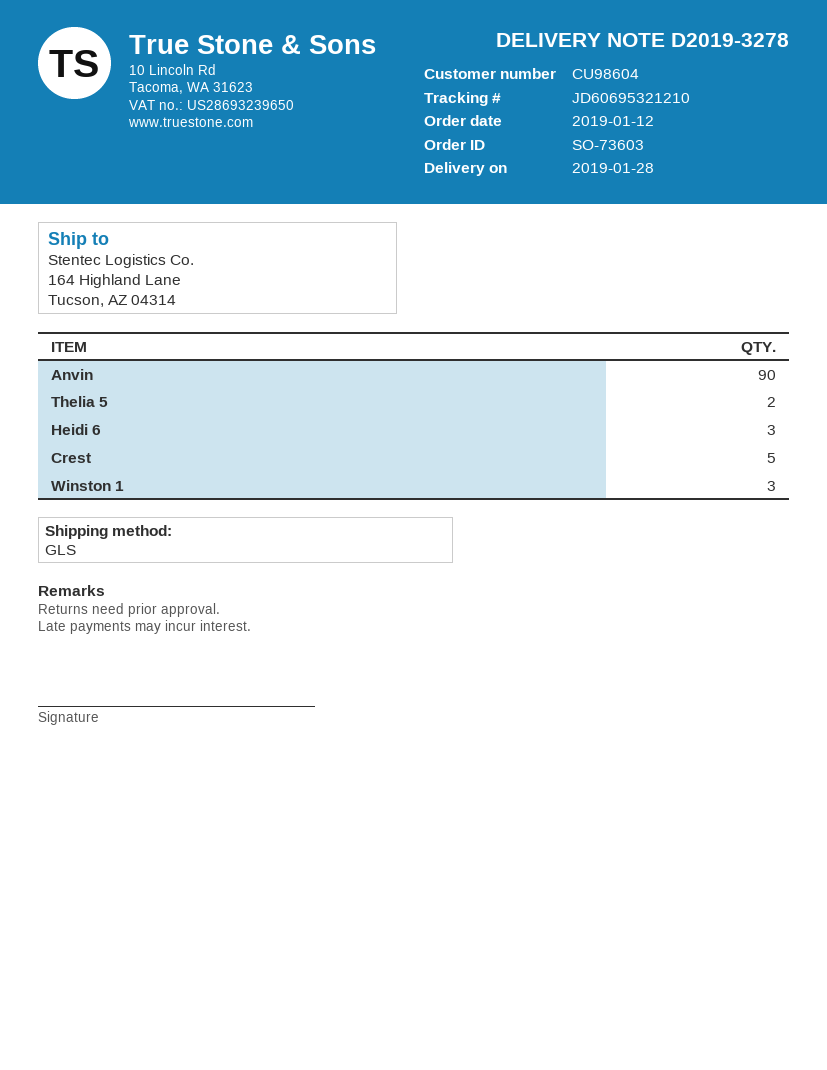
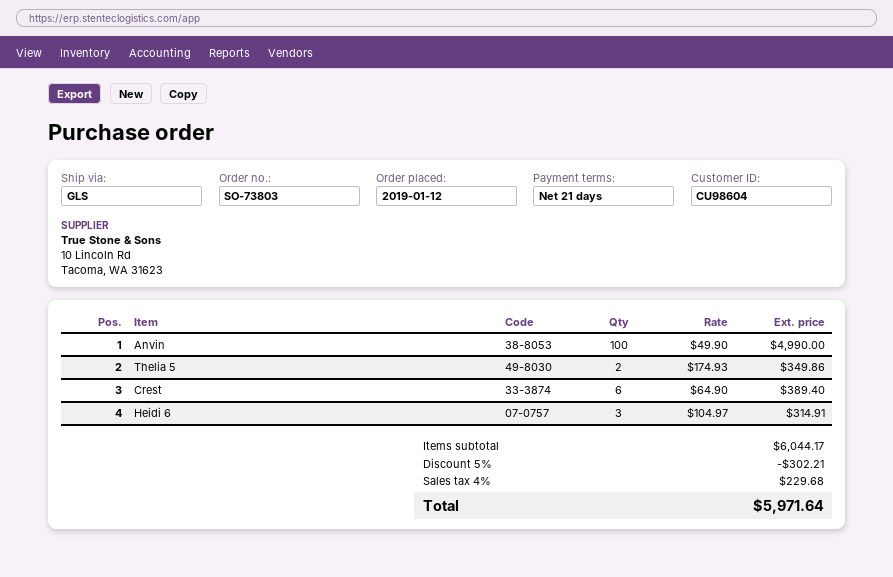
order number: SO-73603 -> SO-73803
Anvin: 90 -> 100
Crest: 5 -> 6
Winston 1: 3 -> none

